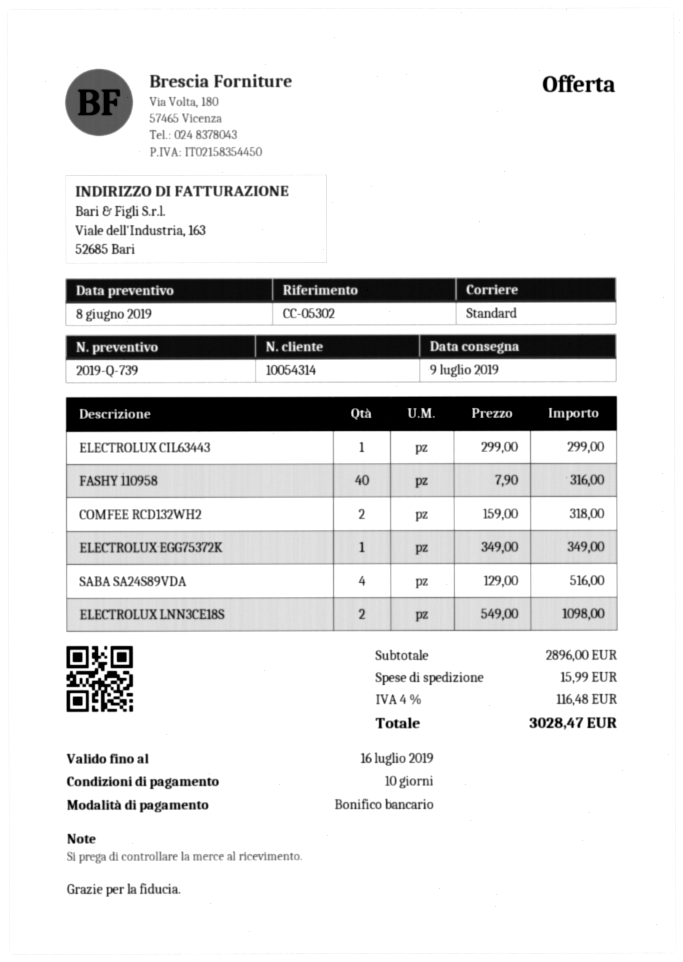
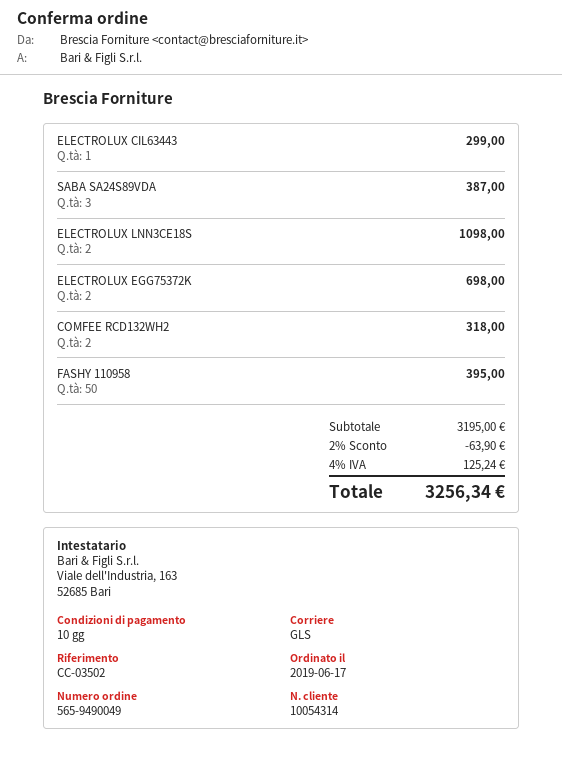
reference: CC-05302 -> CC-03502
shipping method: standard -> GLS
FASHY 110958: 40 for 316.00 -> 50 for 395.00
ELECTROLUX EGG75372K: 1 for 349.00 -> 2 for 698.00
SABA SA24S89VDA: 4 for 516.00 -> 3 for 387.00
subtotal: 2896.00 -> 3195.00
discount: none -> 2% = 63.90
shipping: 15.99 -> none
tax: 4% = 116.48 -> 4% = 125.24
total: 3028.47 -> 3256.34

